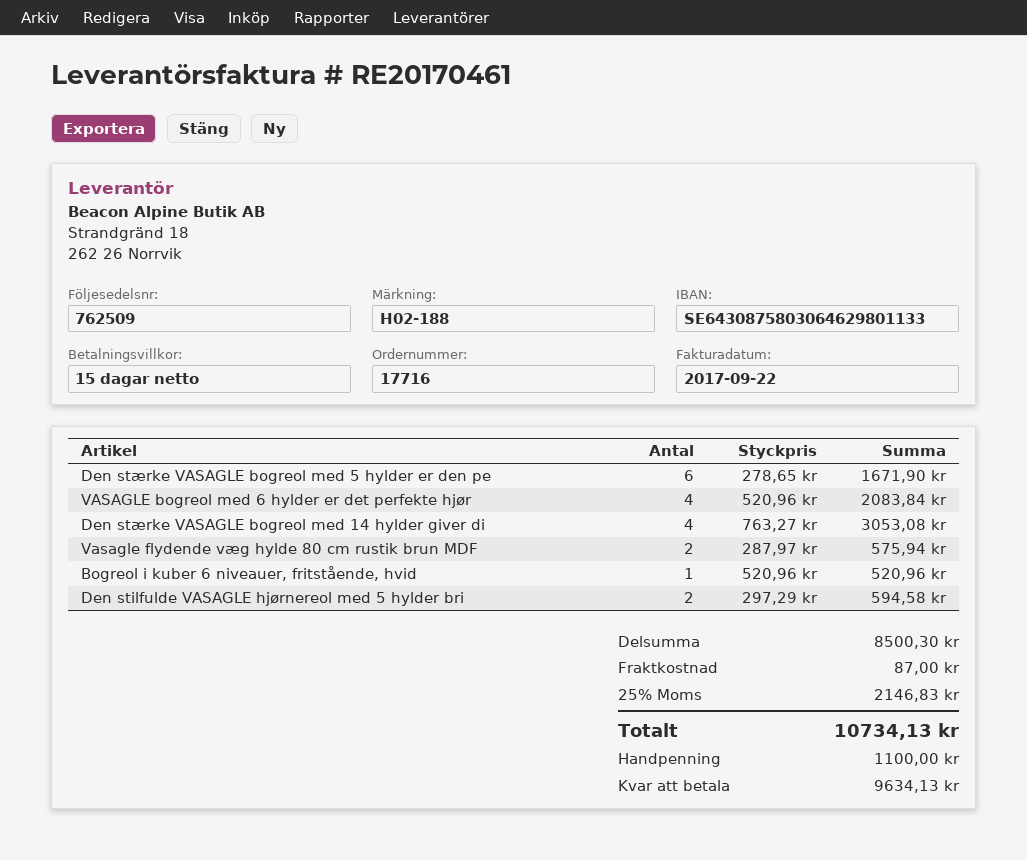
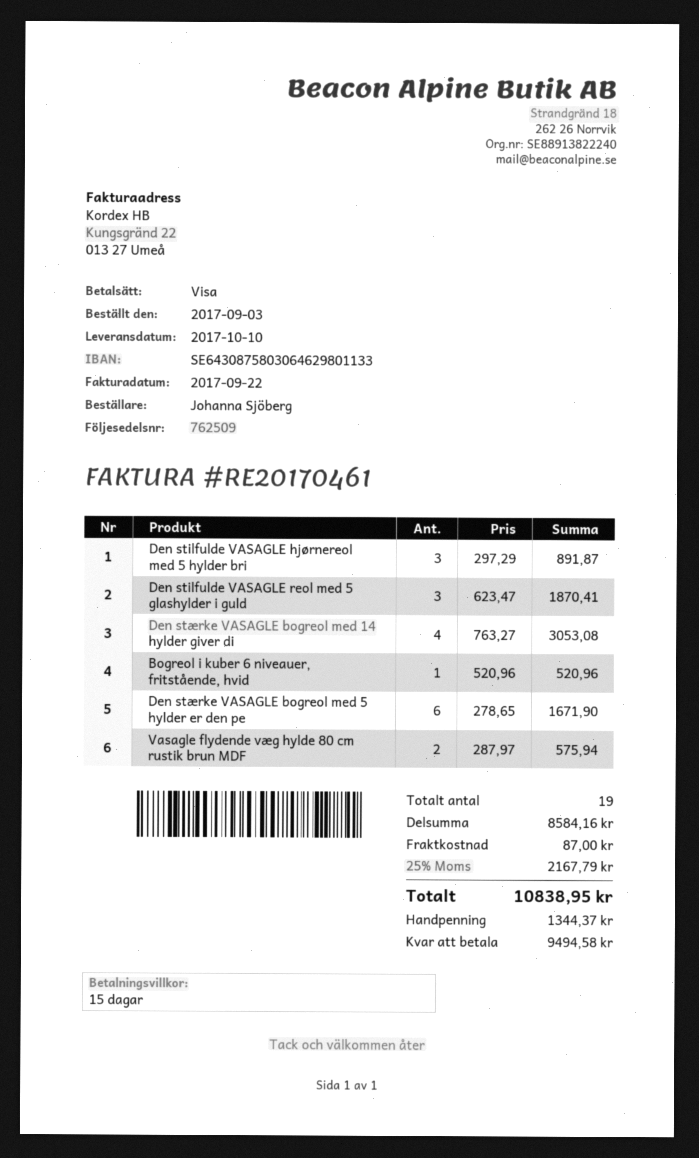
VASAGLE bogreol med 6 hylder er det perfekte hjør: 4 x 520.96 = 2083.84 -> none
Den stilfulde VASAGLE hjørnereol med 5 hylder bri: 2 x 297.29 = 594.58 -> 3 x 297.29 = 891.87
Den stilfulde VASAGLE reol med 5 glashylder i guld: none -> 3 x 623.47 = 1870.41
subtotal: 8500.30 -> 8584.16
tax: 25% = 2146.83 -> 25% = 2167.79
total: 10734.13 -> 10838.95
deposit: 1100.00 -> 1344.37
balance: 9634.13 -> 9494.58

